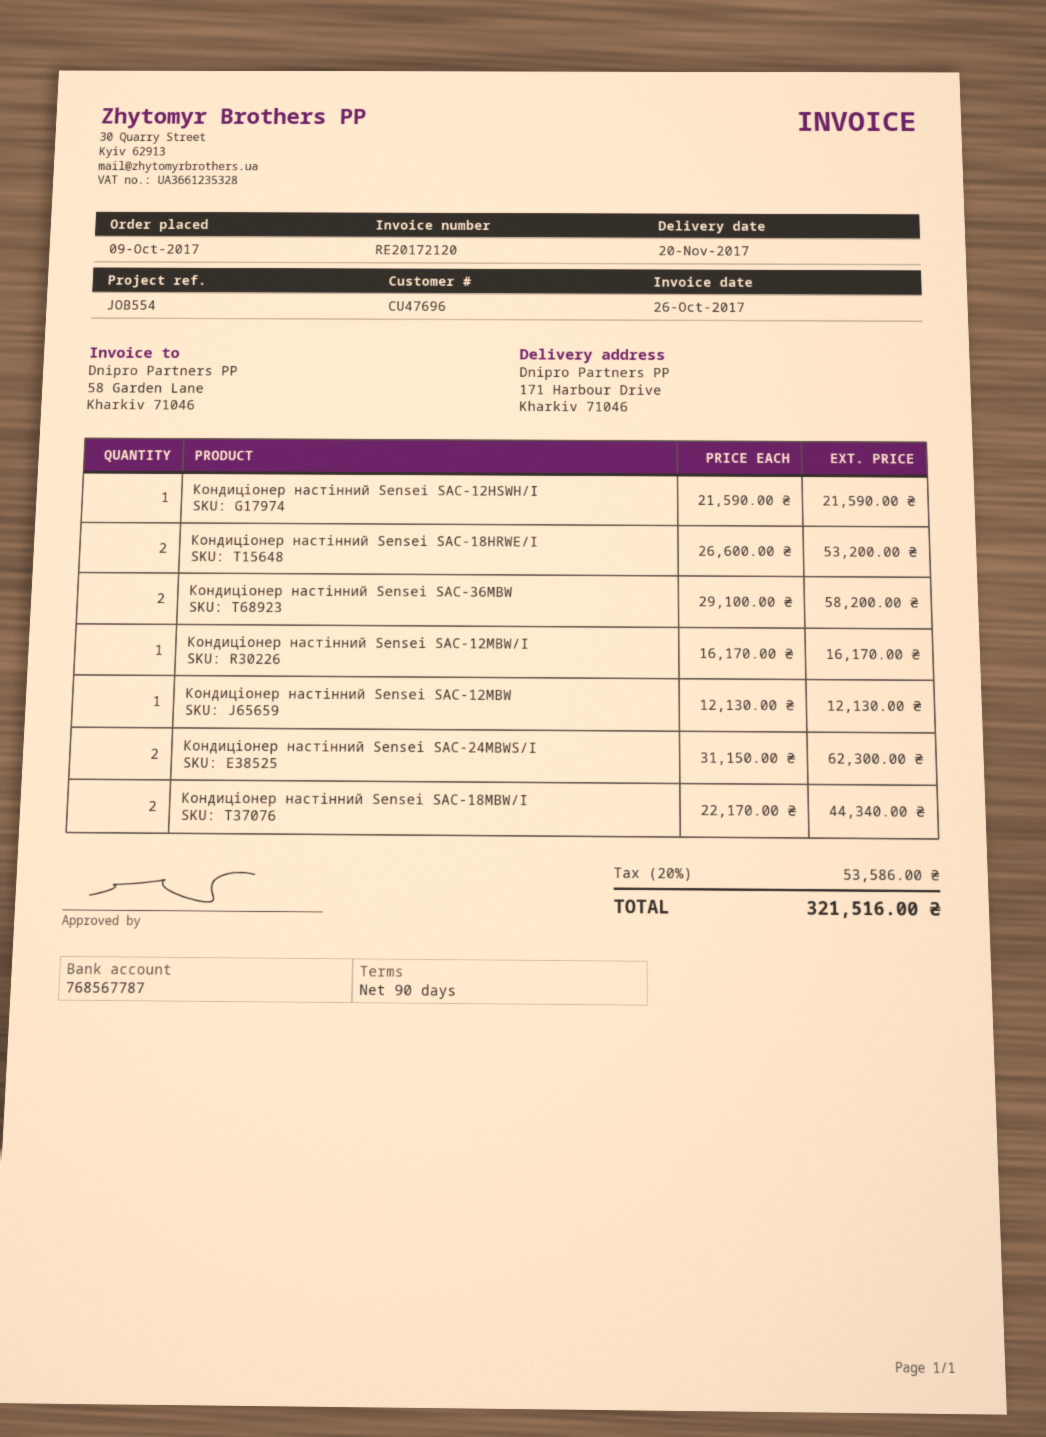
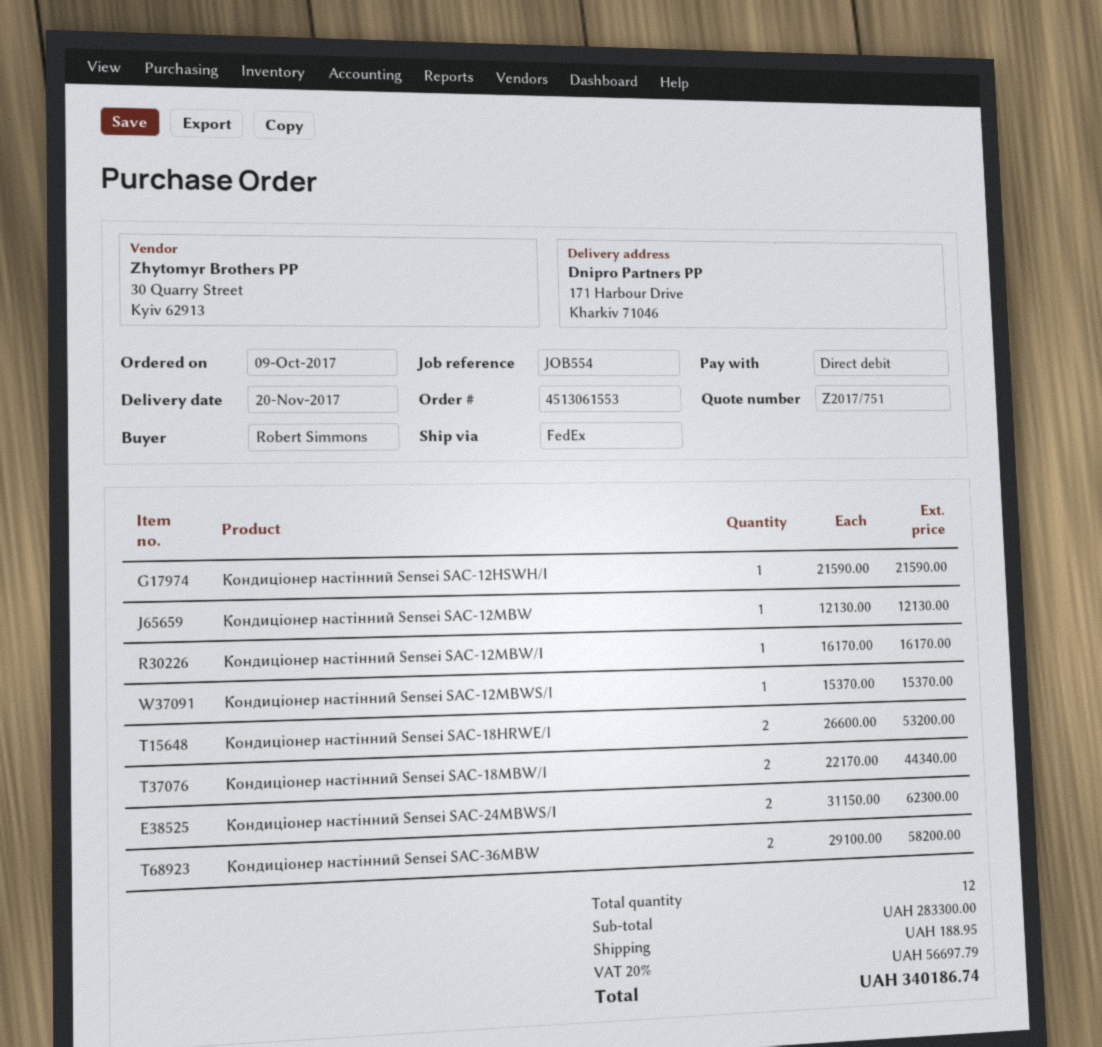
Кондиціонер настінний Sensei SAC-12MBWS/I: none -> 1 x 15370.00 = 15370.00
shipping: none -> 188.95
tax: 20% = 53586.00 -> 20% = 56697.79
total: 321516.00 -> 340186.74

